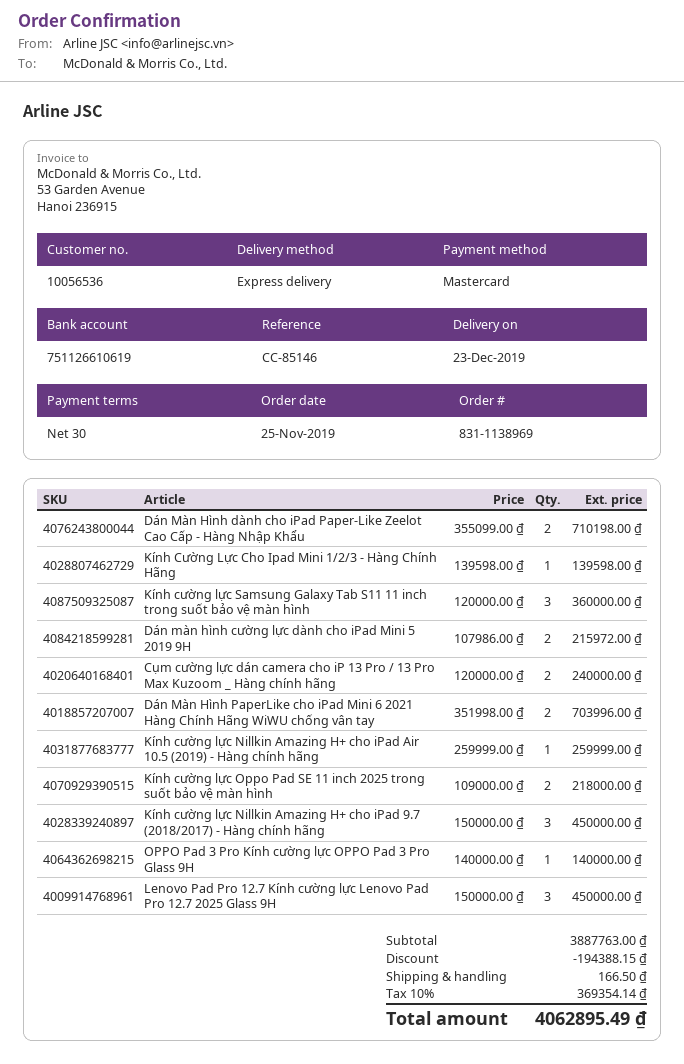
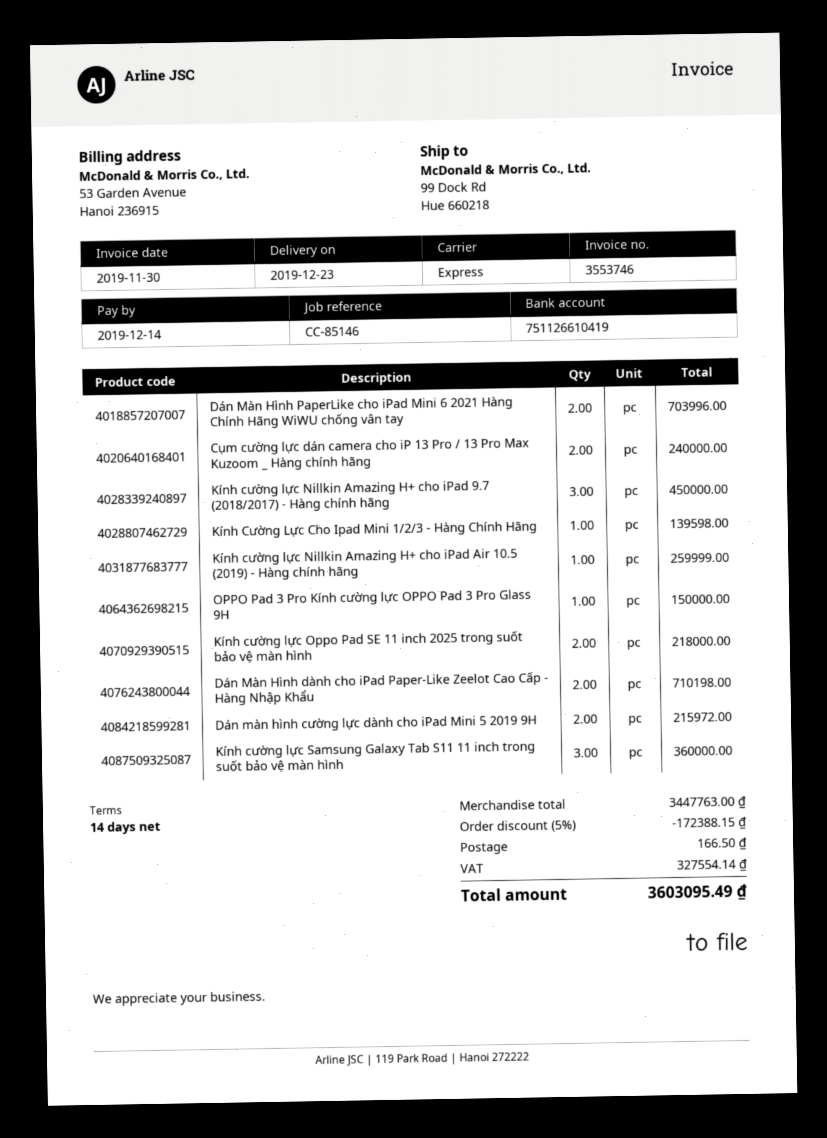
payment terms: 30 days -> 14 days
bank account: 751126610619 -> 751126610419
OPPO Pad 3 Pro Kính cường lực OPPO Pad 3 Pro Glass 9H: 1 for 140000.00 -> 1 for 150000.00
Lenovo Pad Pro 12.7 Kính cường lực Lenovo Pad Pro 12.7 2025 Glass 9H: 3 for 450000.00 -> none
subtotal: 3887763.00 -> 3447763.00
discount: 194388.15 -> 172388.15
tax: 369354.14 -> 327554.14
total: 4062895.49 -> 3603095.49

